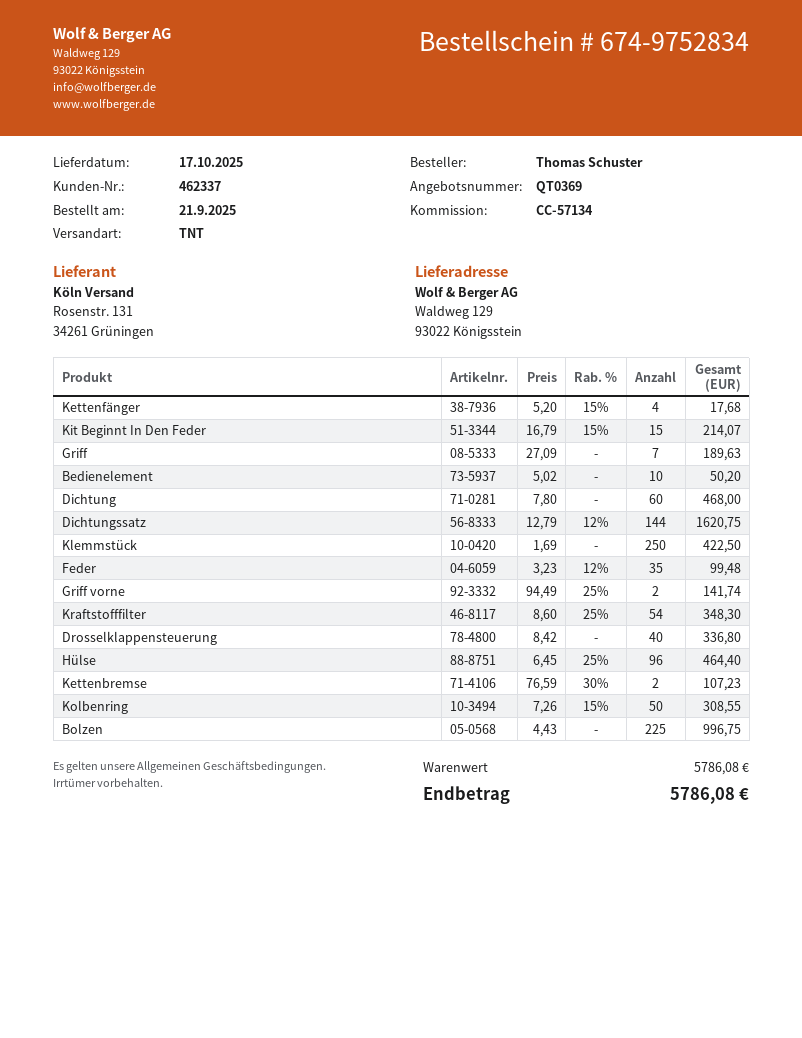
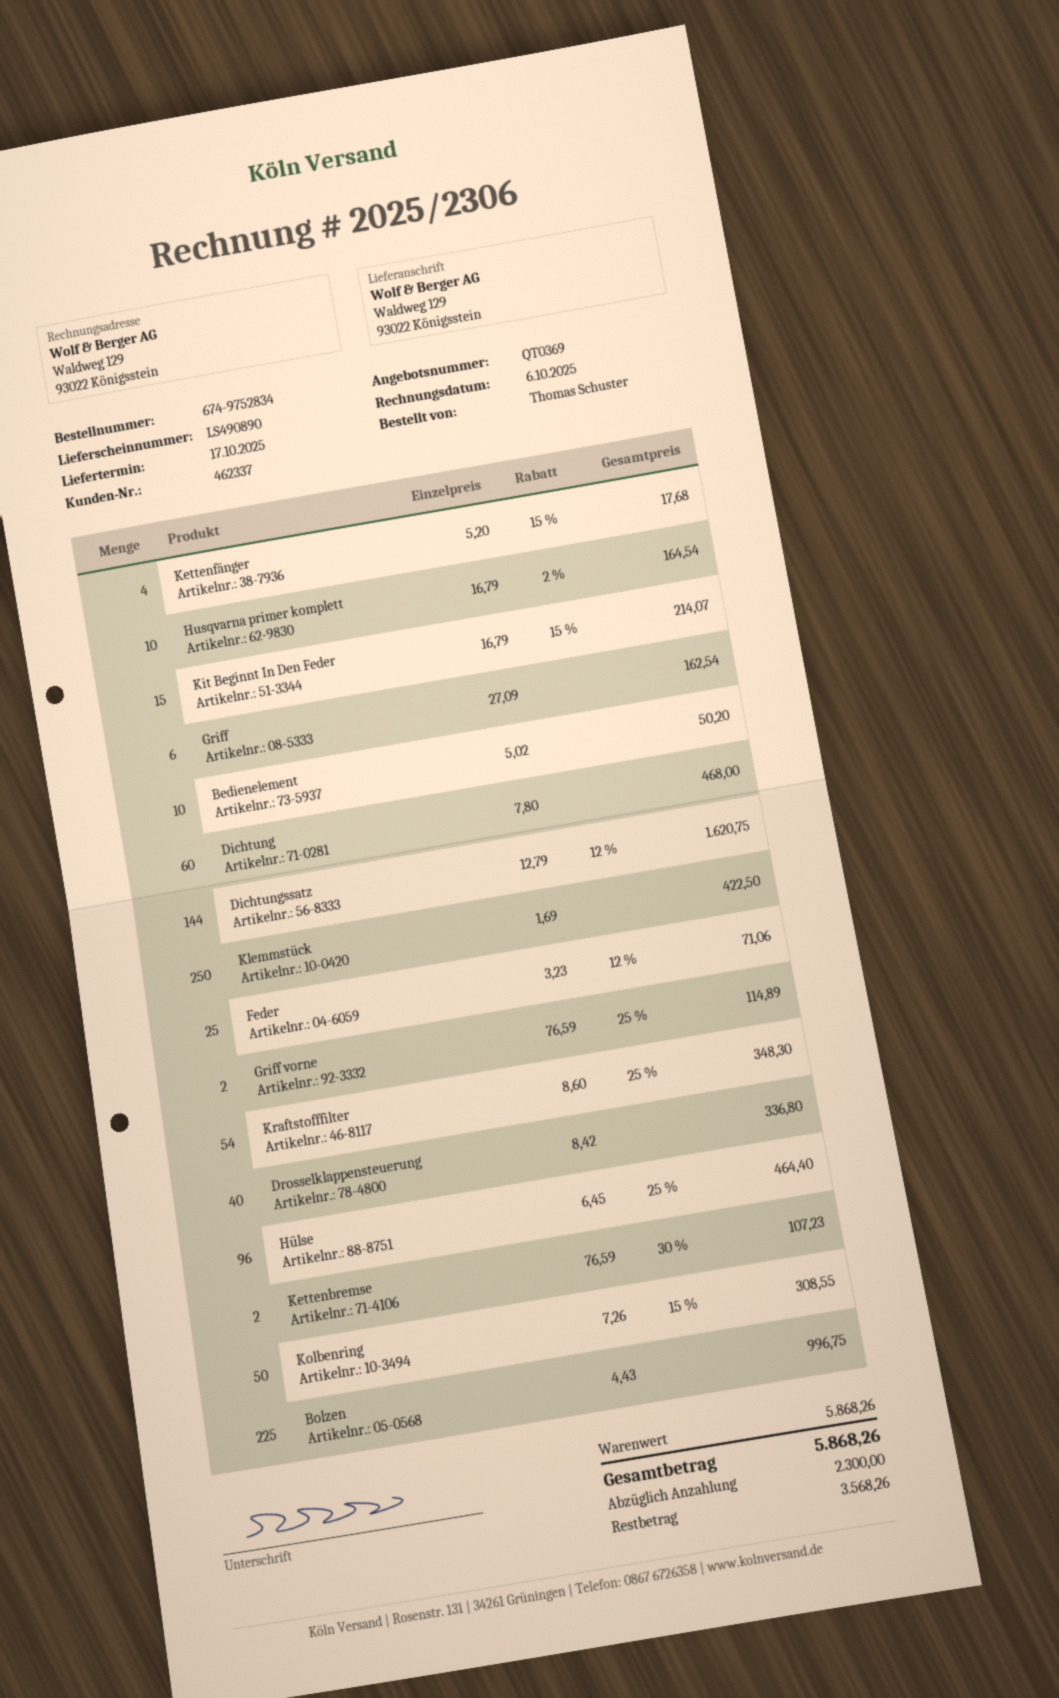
Griff: 7 x 27.09 = 189.63 -> 6 x 27.09 = 162.54
Feder: 35 x 3.23 - 12% = 99.48 -> 25 x 3.23 - 12% = 71.06
Griff vorne: 2 x 94.49 - 25% = 141.74 -> 2 x 76.59 - 25% = 114.89
Husqvarna primer komplett: none -> 10 x 16.79 - 2% = 164.54
subtotal: 5786.08 -> 5868.26
total: 5786.08 -> 5868.26

